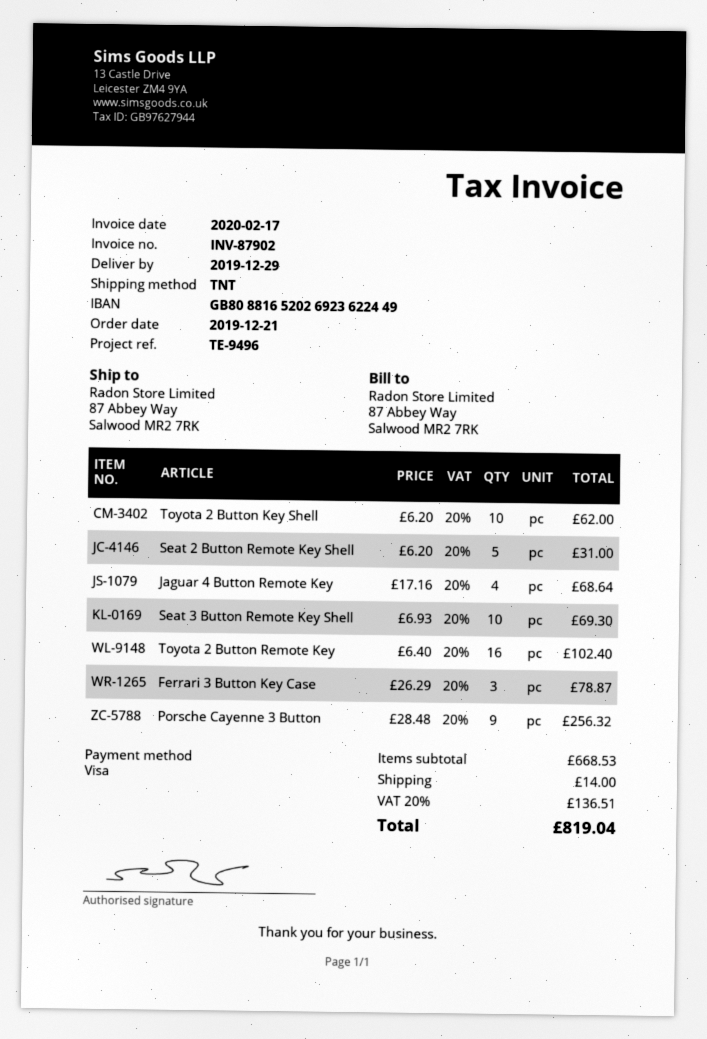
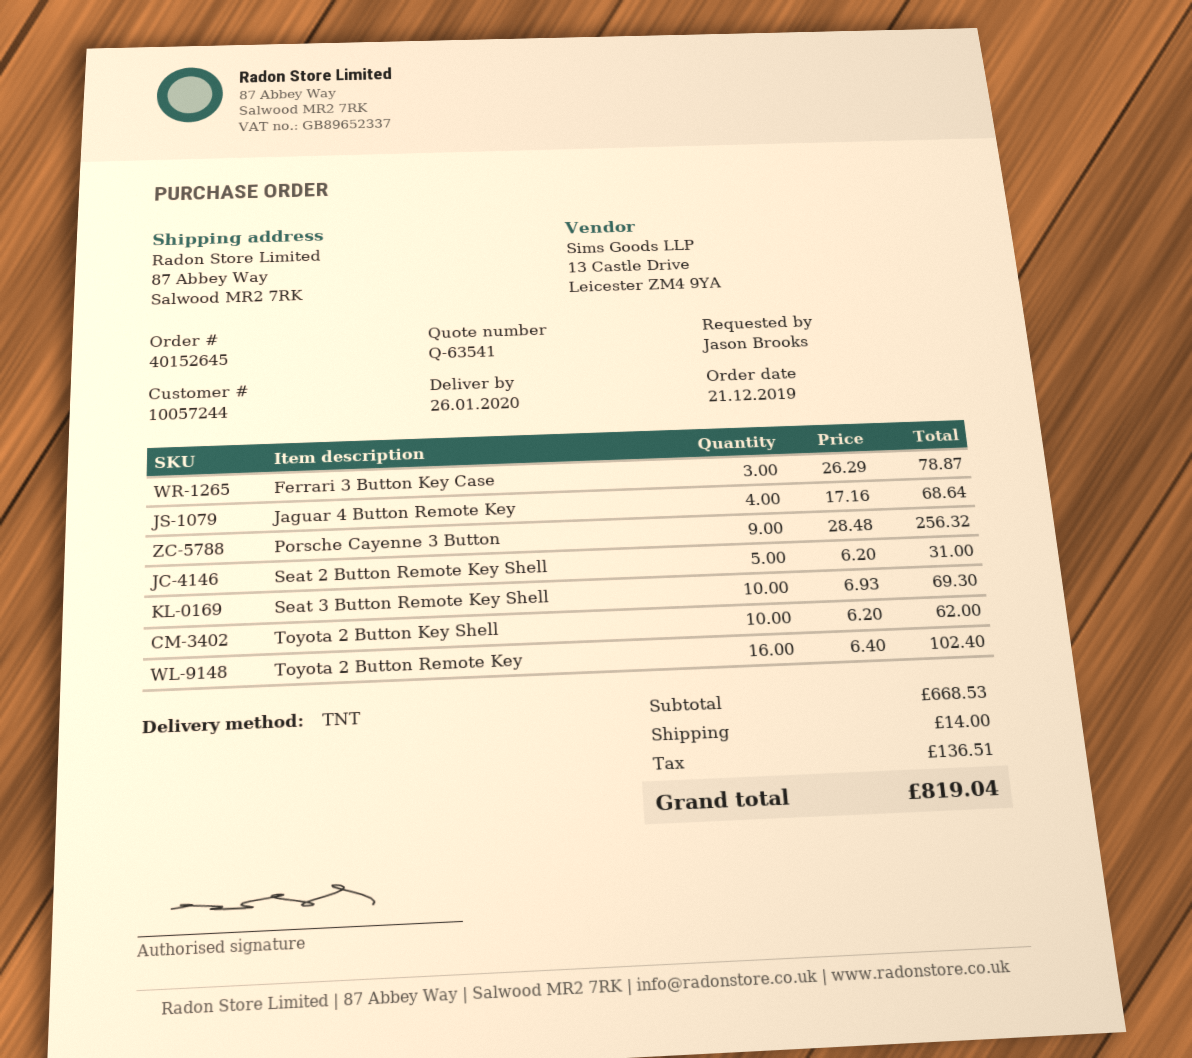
delivery date: 2019-12-29 -> 2020-01-26

